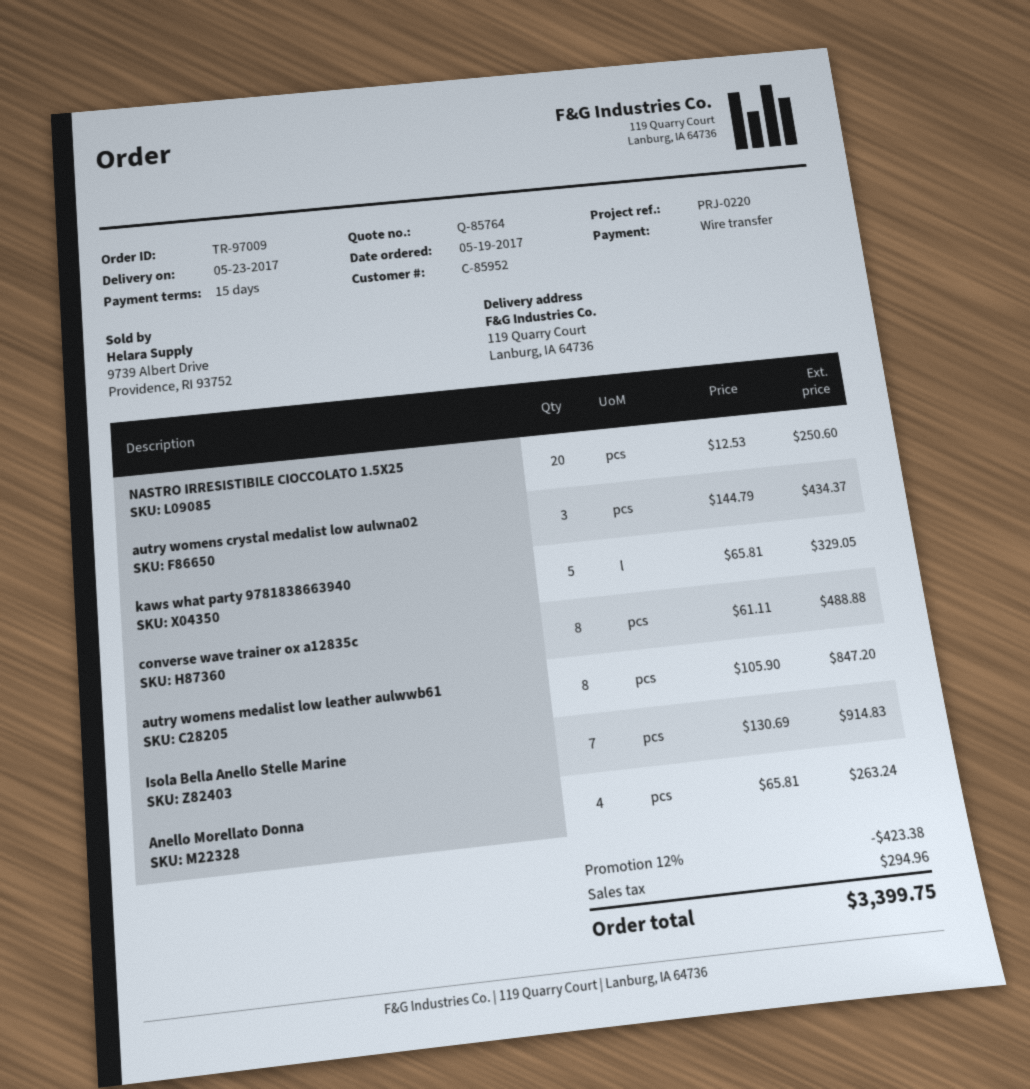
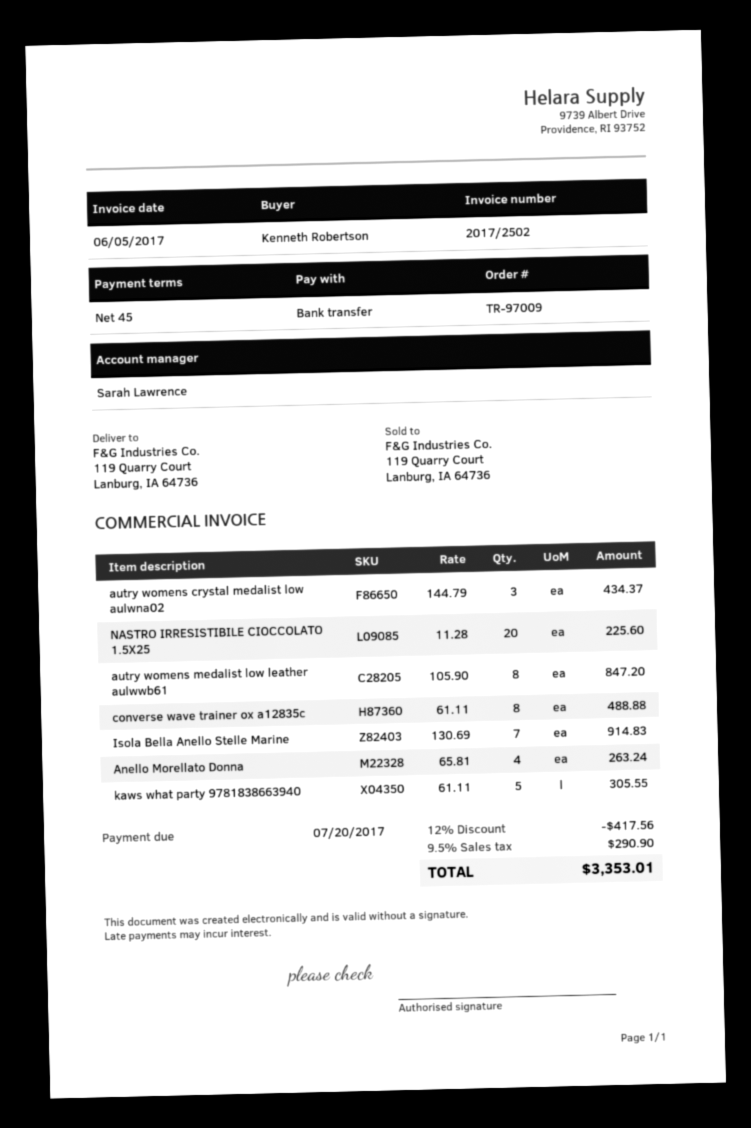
payment terms: 15 days -> 45 days
NASTRO IRRESISTIBILE CIOCCOLATO 1.5X25: 20 x 12.53 = 250.60 -> 20 x 11.28 = 225.60
kaws what party 9781838663940: 5 x 65.81 = 329.05 -> 5 x 61.11 = 305.55
discount: 12% = 423.38 -> 12% = 417.56
tax: 294.96 -> 290.90
total: 3399.75 -> 3353.01

